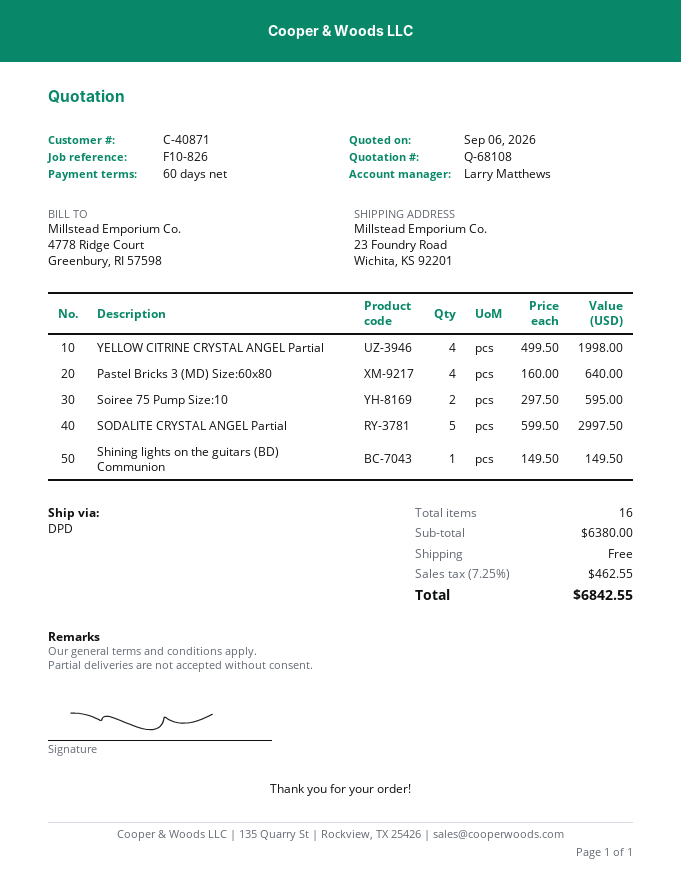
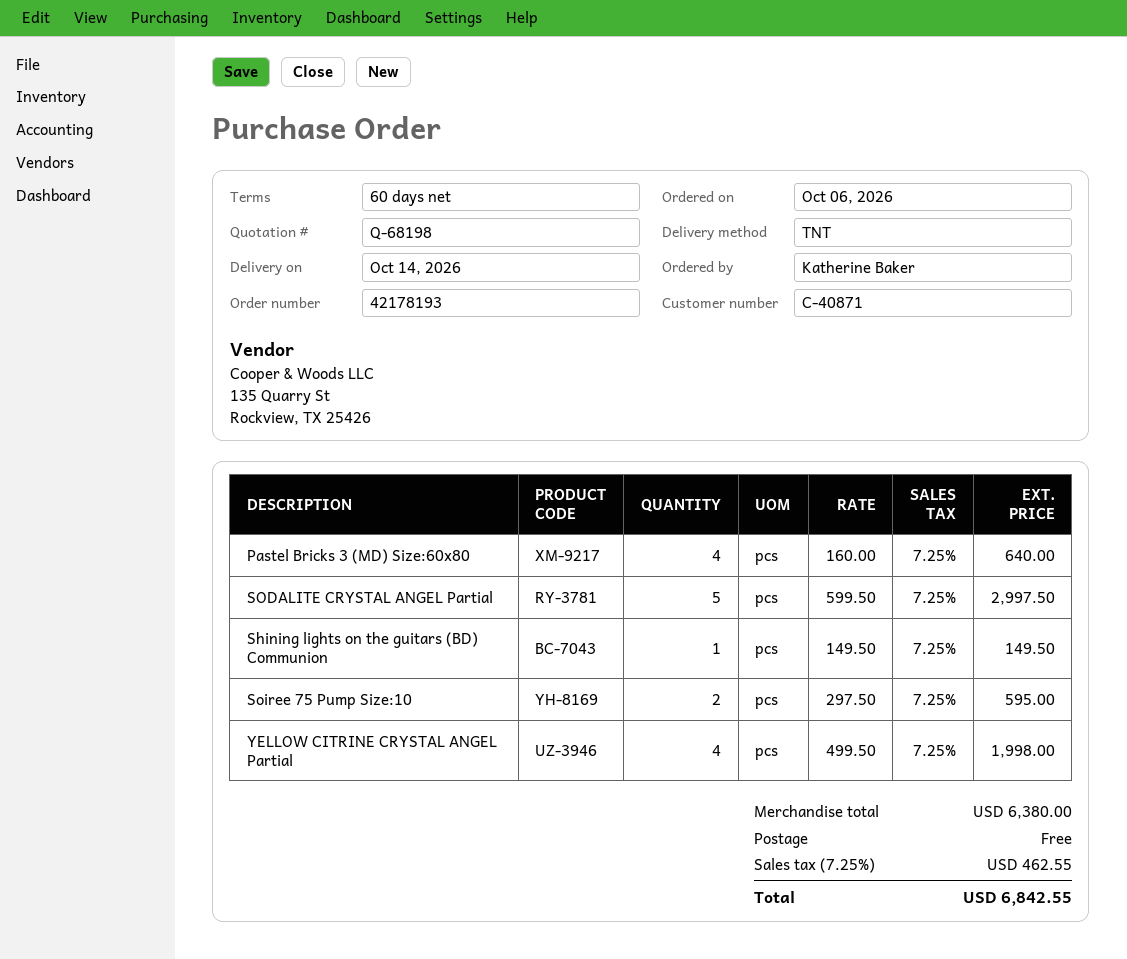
quote number: Q-68108 -> Q-68198
shipping method: DPD -> TNT

